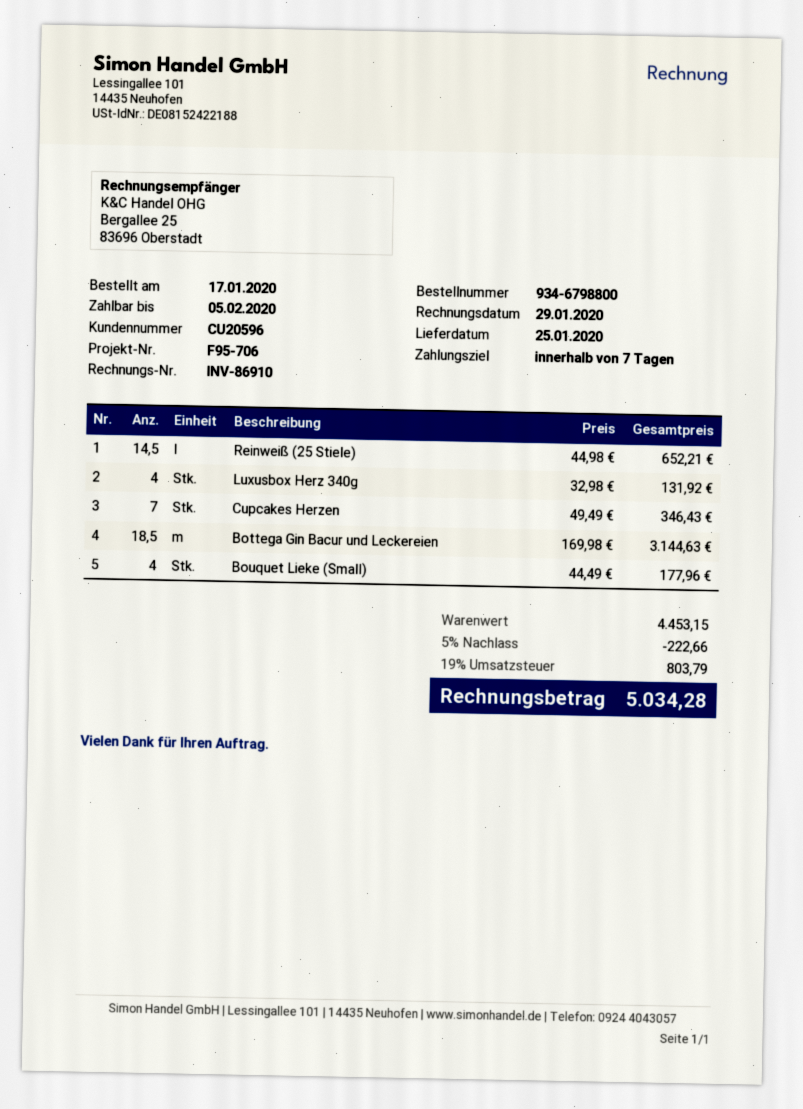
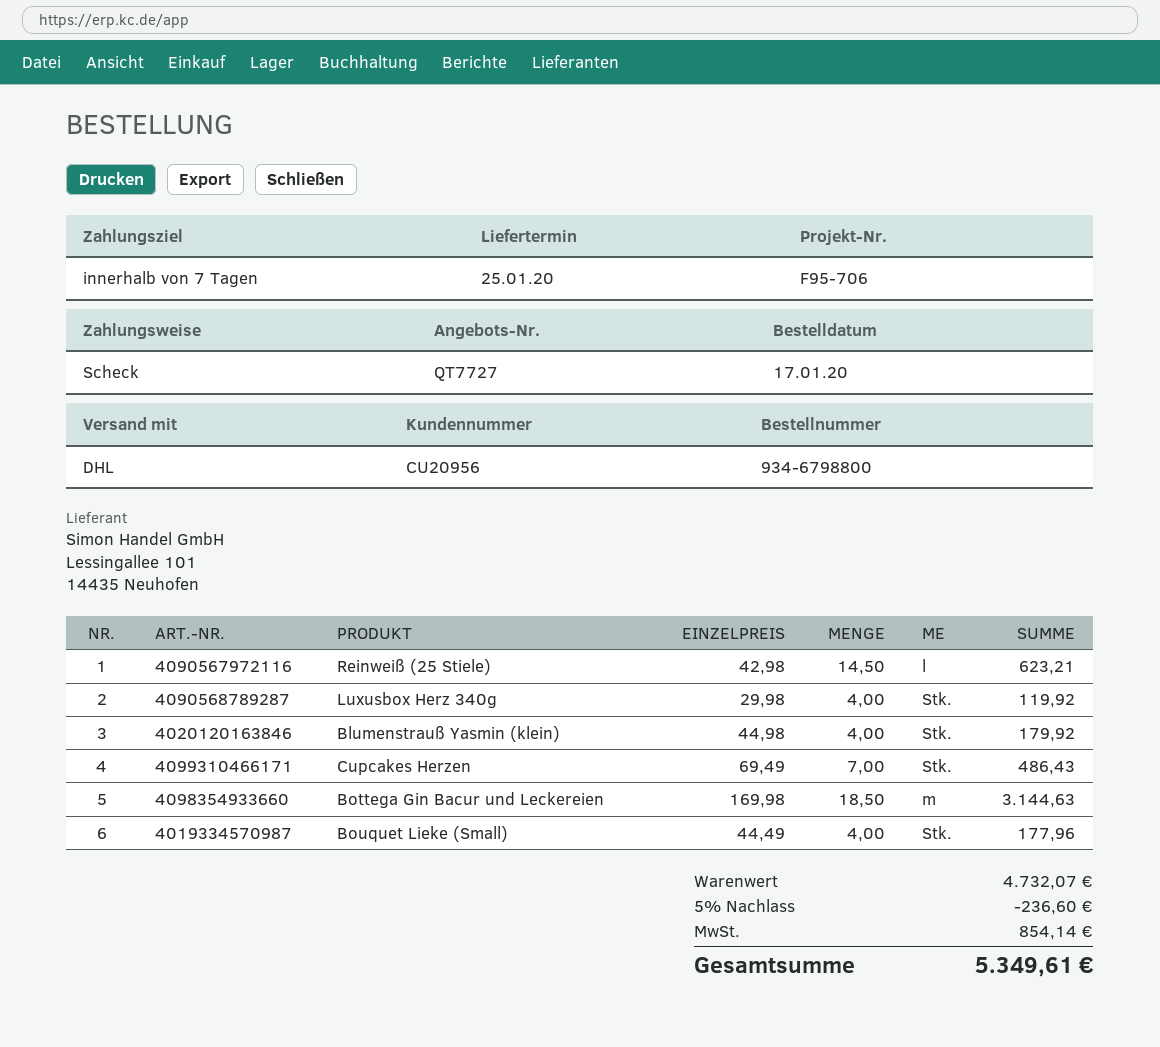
customer number: CU20596 -> CU20956
Reinweiß (25 Stiele): 14.5 x 44.98 = 652.21 -> 14.5 x 42.98 = 623.21
Luxusbox Herz 340g: 4 x 32.98 = 131.92 -> 4 x 29.98 = 119.92
Cupcakes Herzen: 7 x 49.49 = 346.43 -> 7 x 69.49 = 486.43
Blumenstrauß Yasmin (klein): none -> 4 x 44.98 = 179.92
subtotal: 4453.15 -> 4732.07
discount: 5% = 222.66 -> 5% = 236.60
tax: 803.79 -> 854.14
total: 5034.28 -> 5349.61

